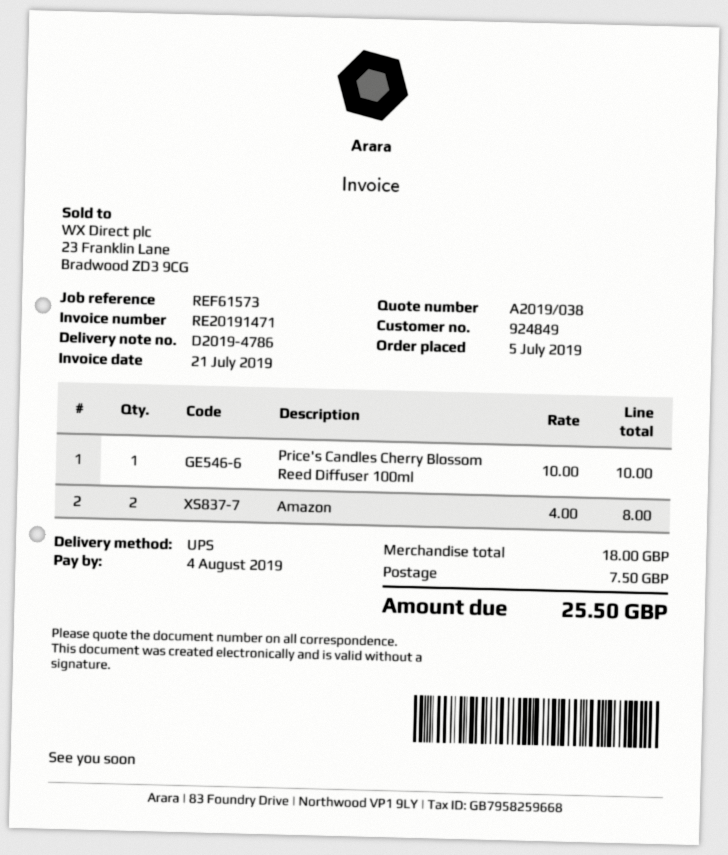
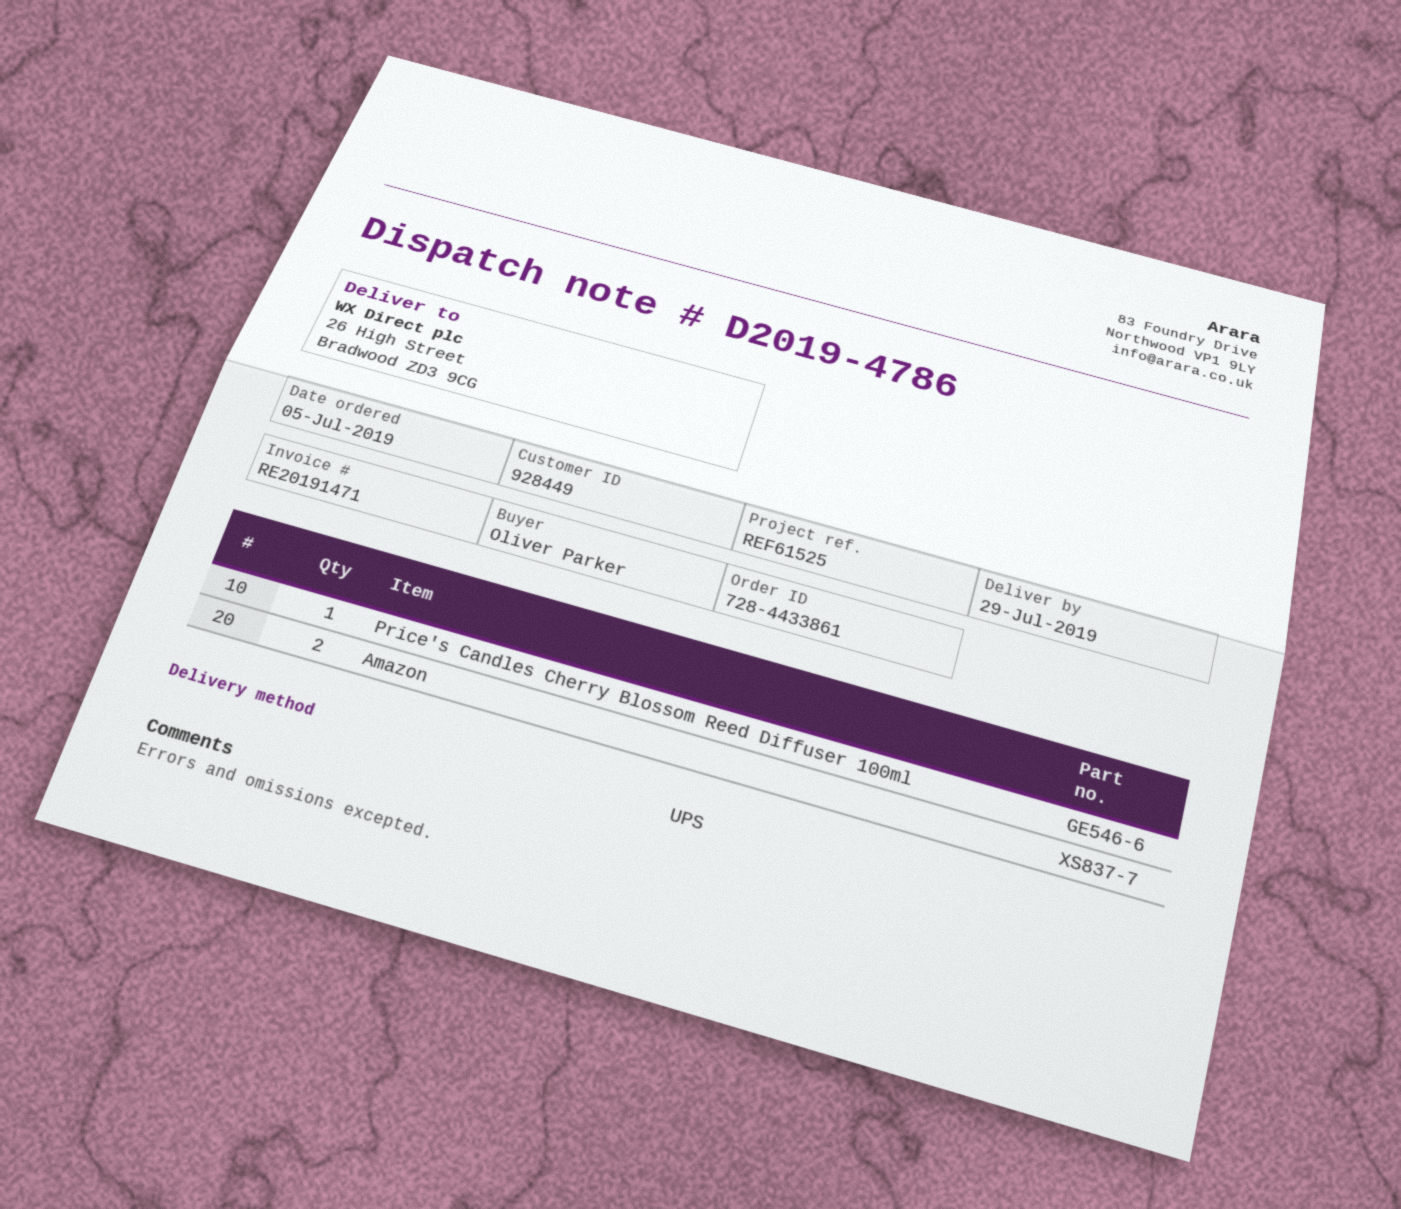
customer number: 924849 -> 928449
reference: REF61573 -> REF61525

